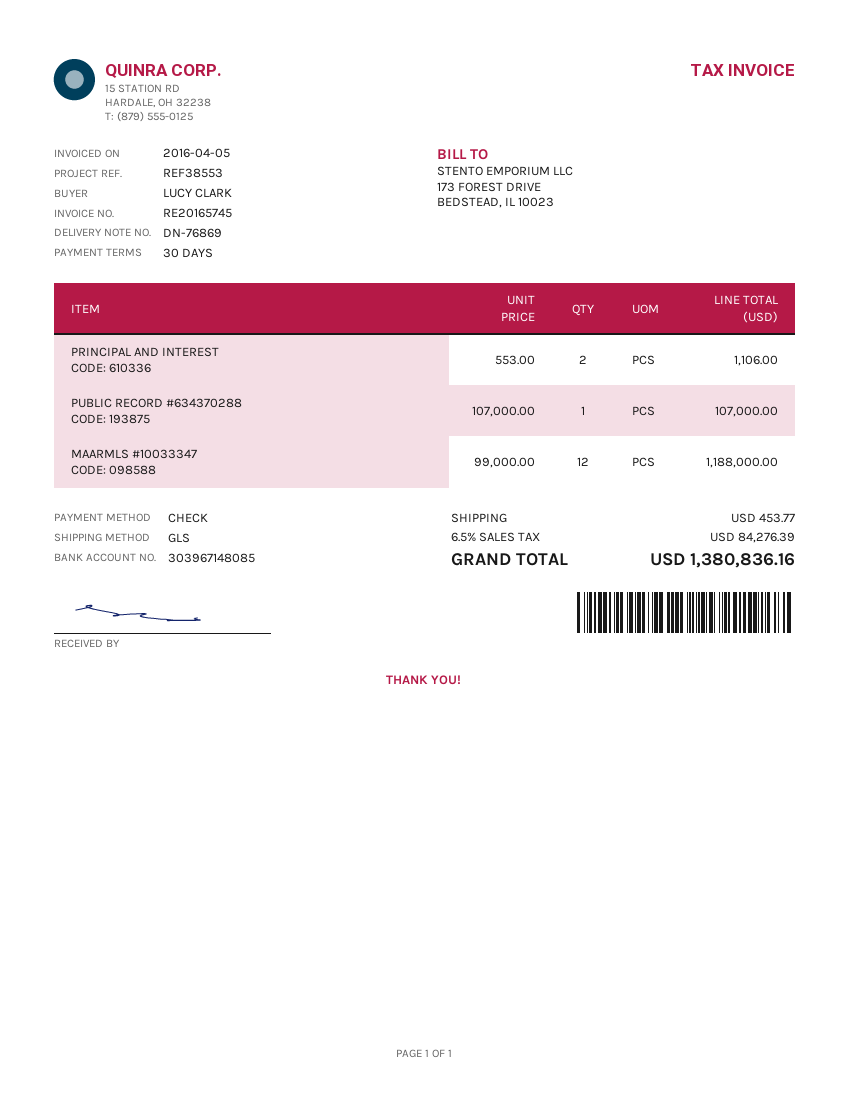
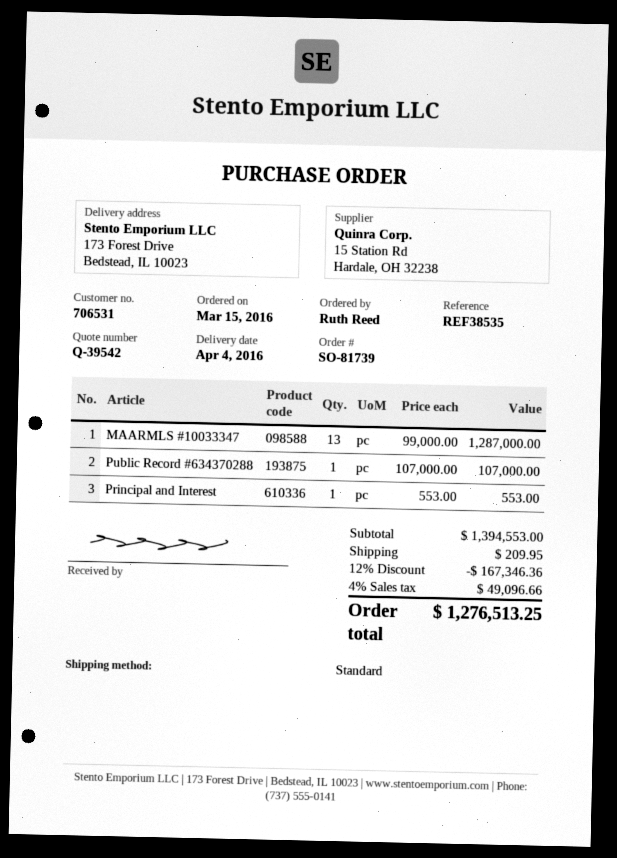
reference: REF38553 -> REF38535
ordered by: LUCY CLARK -> Ruth Reed
shipping method: GLS -> standard
PRINCIPAL AND INTEREST: 2 x 553.00 = 1106.00 -> 1 x 553.00 = 553.00
MAARMLS #10033347: 12 x 99000.00 = 1188000.00 -> 13 x 99000.00 = 1287000.00
discount: none -> 12% = 167346.36
shipping: 453.77 -> 209.95
tax: 6.5% = 84276.39 -> 4% = 49096.66
total: 1380836.16 -> 1276513.25

